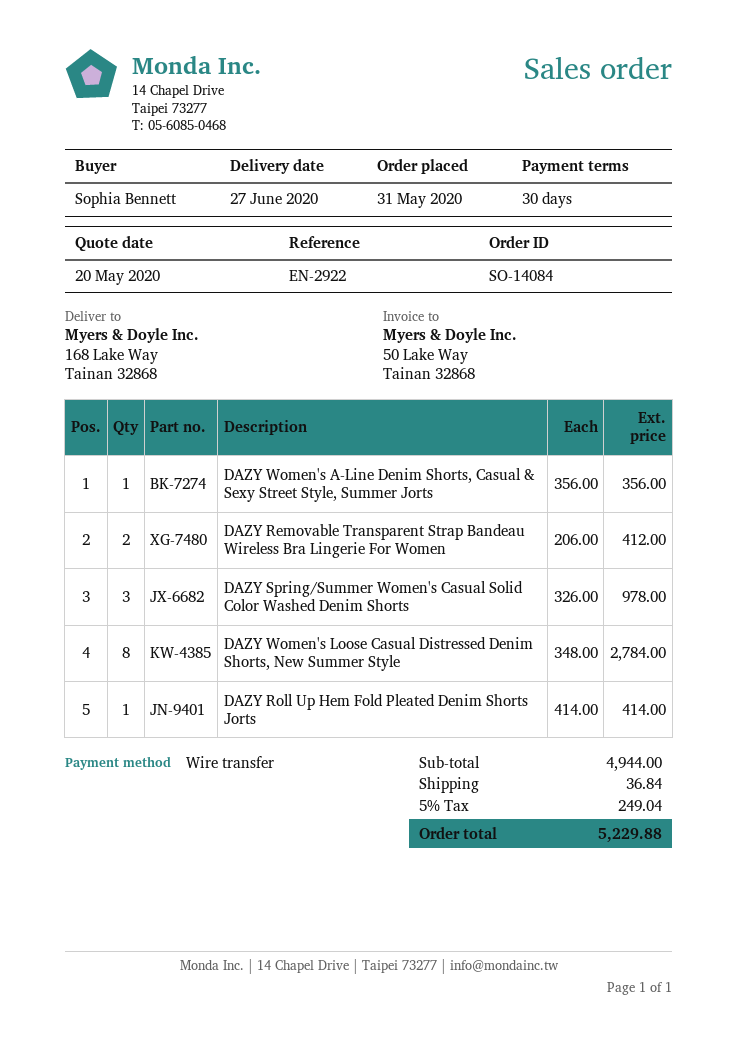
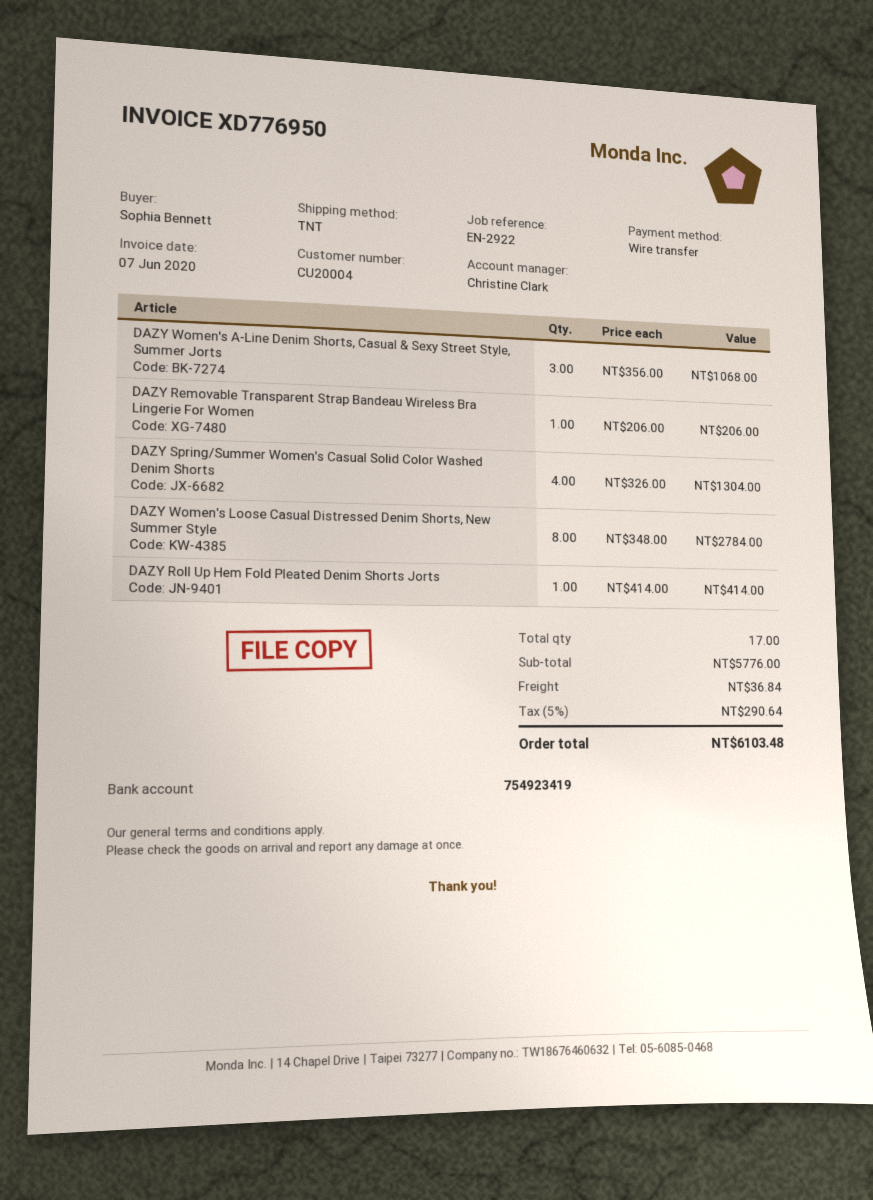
DAZY Women's A-Line Denim Shorts, Casual & Sexy Street Style, Summer Jorts: 1 x 356.00 = 356.00 -> 3 x 356.00 = 1068.00
DAZY Removable Transparent Strap Bandeau Wireless Bra Lingerie For Women: 2 x 206.00 = 412.00 -> 1 x 206.00 = 206.00
DAZY Spring/Summer Women's Casual Solid Color Washed Denim Shorts: 3 x 326.00 = 978.00 -> 4 x 326.00 = 1304.00
subtotal: 4944.00 -> 5776.00
tax: 5% = 249.04 -> 5% = 290.64
total: 5229.88 -> 6103.48

